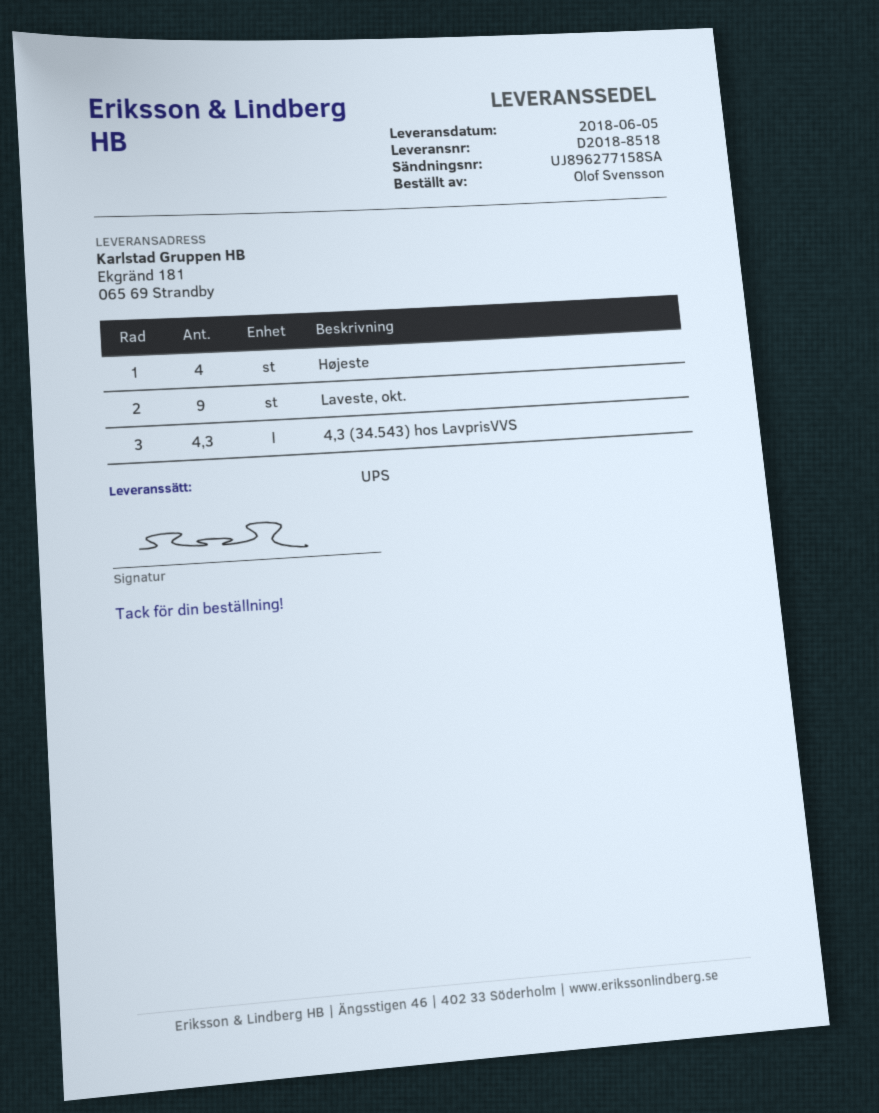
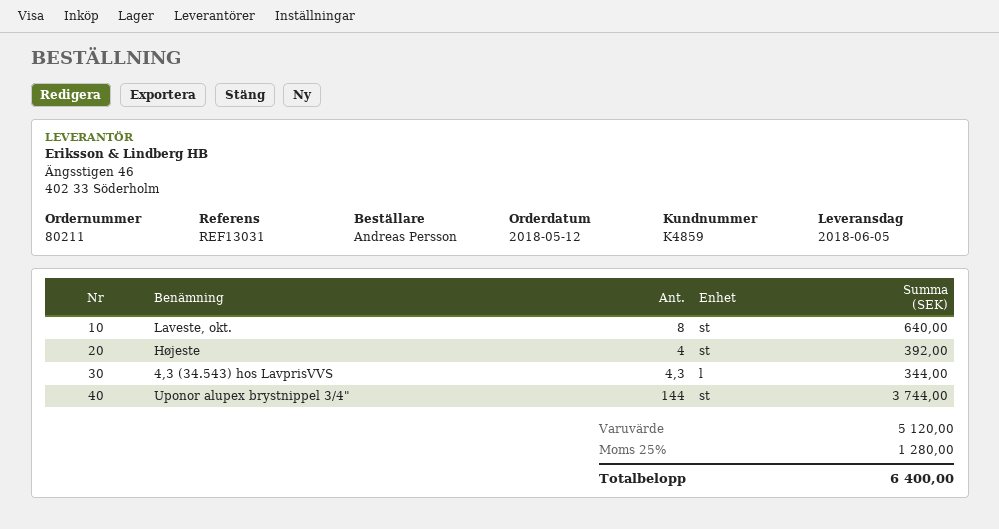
ordered by: Olof Svensson -> Andreas Persson
Laveste, okt.: 9 -> 8
Uponor alupex brystnippel 3/4": none -> 144

